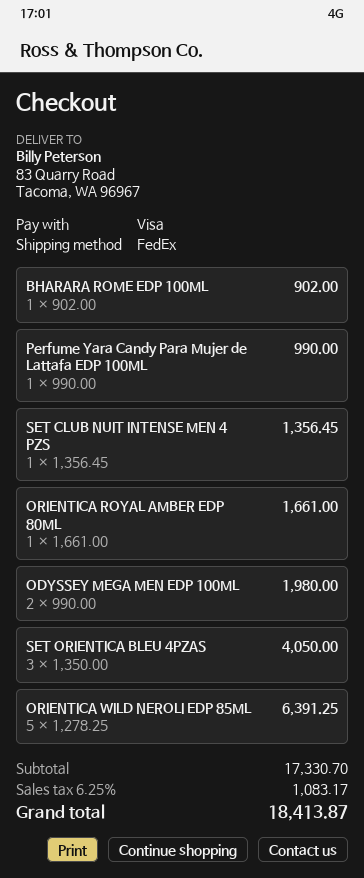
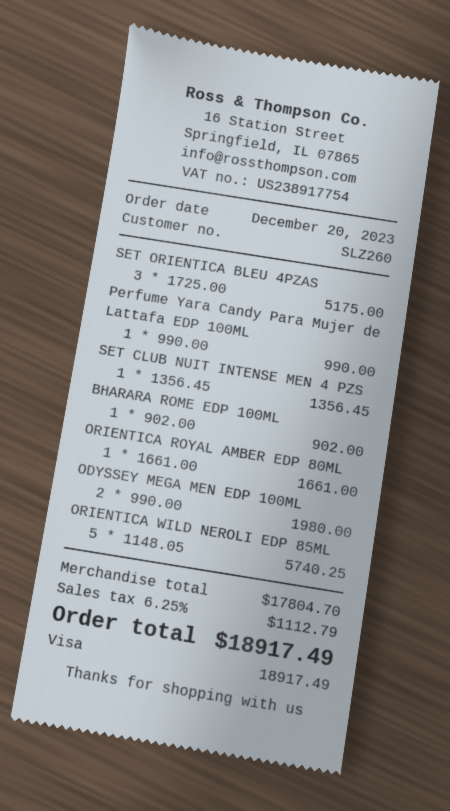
SET ORIENTICA BLEU 4PZAS: 3 x 1350.00 = 4050.00 -> 3 x 1725.00 = 5175.00
ORIENTICA WILD NEROLI EDP 85ML: 5 x 1278.25 = 6391.25 -> 5 x 1148.05 = 5740.25
subtotal: 17330.70 -> 17804.70
tax: 6.25% = 1083.17 -> 6.25% = 1112.79
total: 18413.87 -> 18917.49

